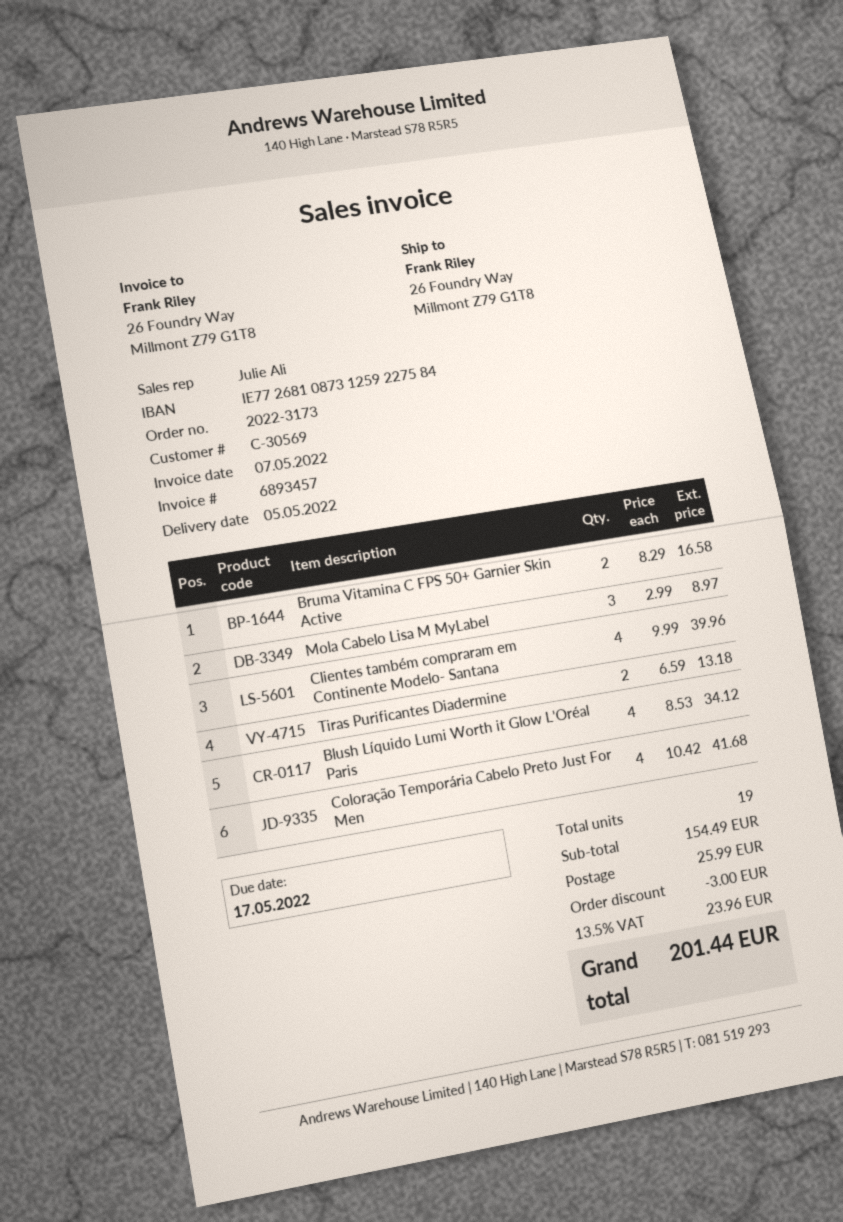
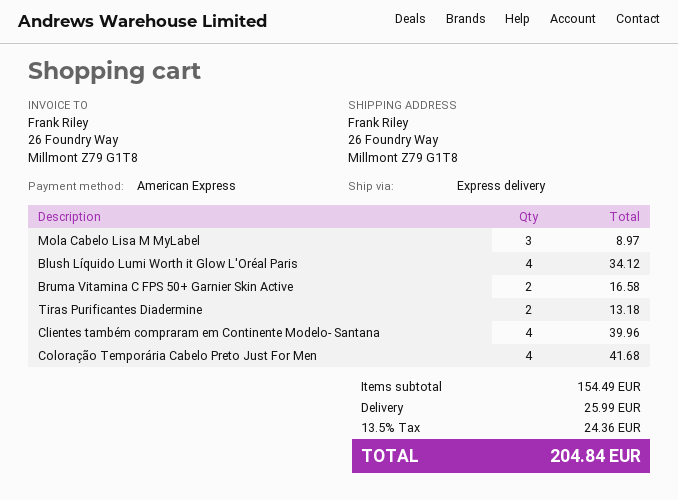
discount: 3.00 -> none
tax: 13.5% = 23.96 -> 13.5% = 24.36
total: 201.44 -> 204.84

